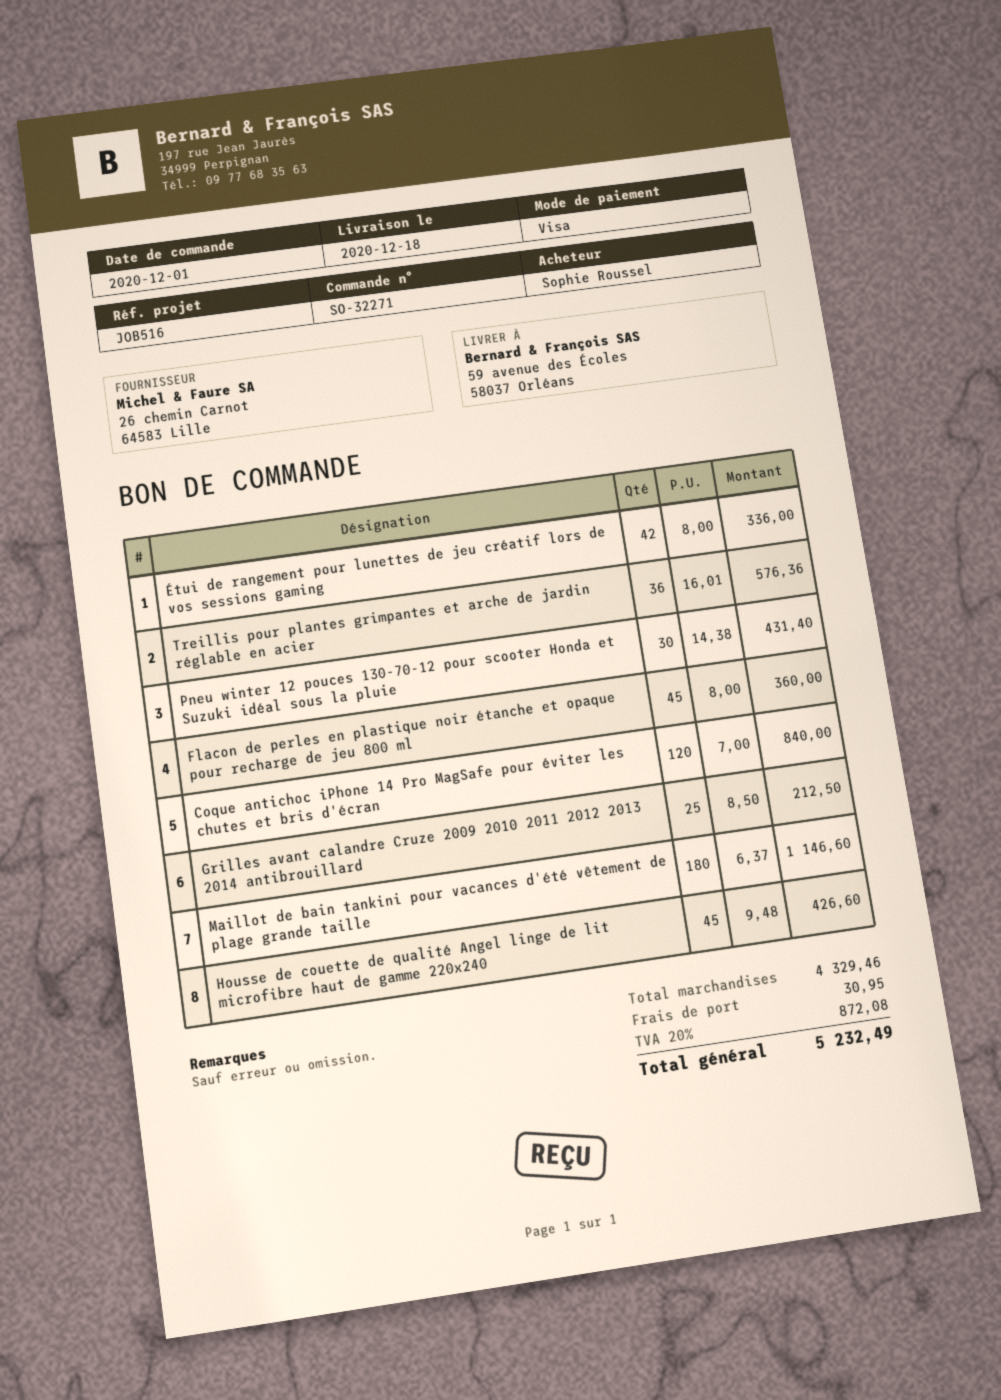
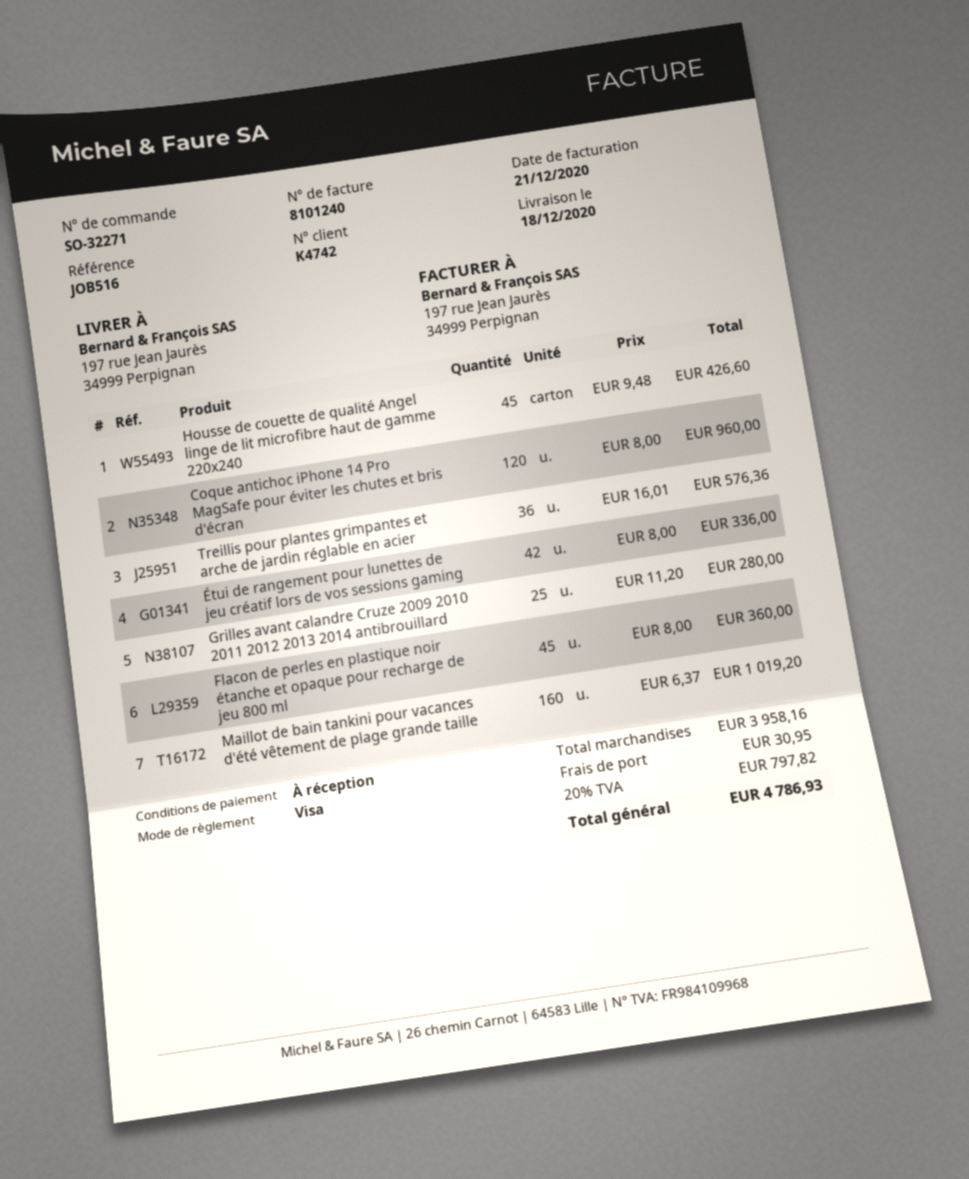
ship to: 59 avenue des Écoles, 58037 Orléans -> 197 rue Jean Jaurès, 34999 Perpignan
Pneu winter 12 pouces 130-70-12 pour scooter Honda et Suzuki idéal sous la pluie: 30 x 14.38 = 431.40 -> none
Coque antichoc iPhone 14 Pro MagSafe pour éviter les chutes et bris d'écran: 120 x 7.00 = 840.00 -> 120 x 8.00 = 960.00
Grilles avant calandre Cruze 2009 2010 2011 2012 2013 2014 antibrouillard: 25 x 8.50 = 212.50 -> 25 x 11.20 = 280.00
Maillot de bain tankini pour vacances d'été vêtement de plage grande taille: 180 x 6.37 = 1146.60 -> 160 x 6.37 = 1019.20
subtotal: 4329.46 -> 3958.16
tax: 20% = 872.08 -> 20% = 797.82
total: 5232.49 -> 4786.93

